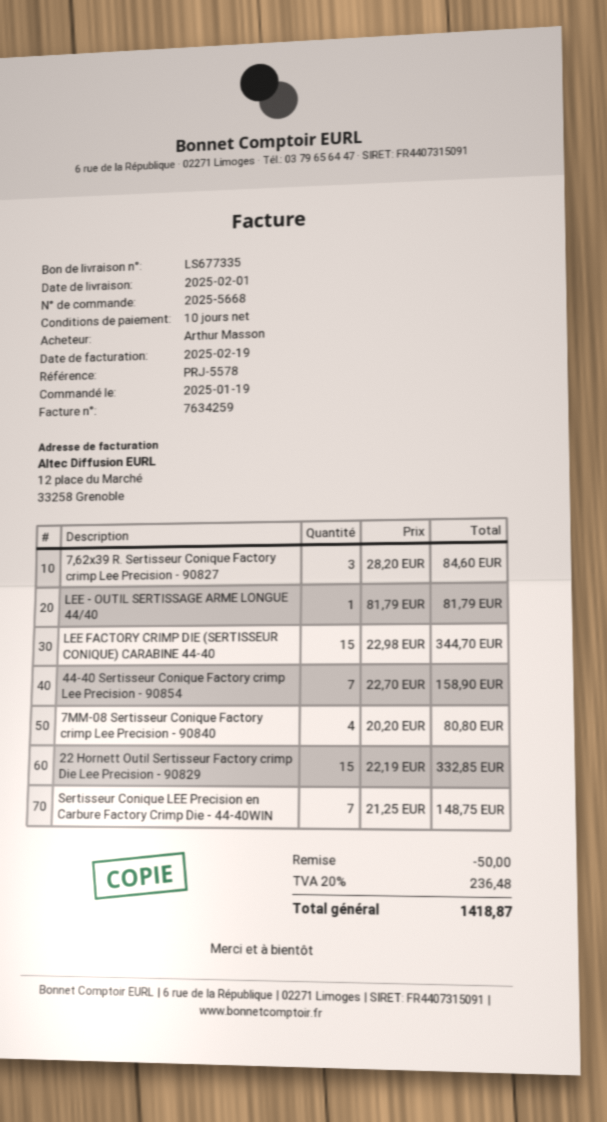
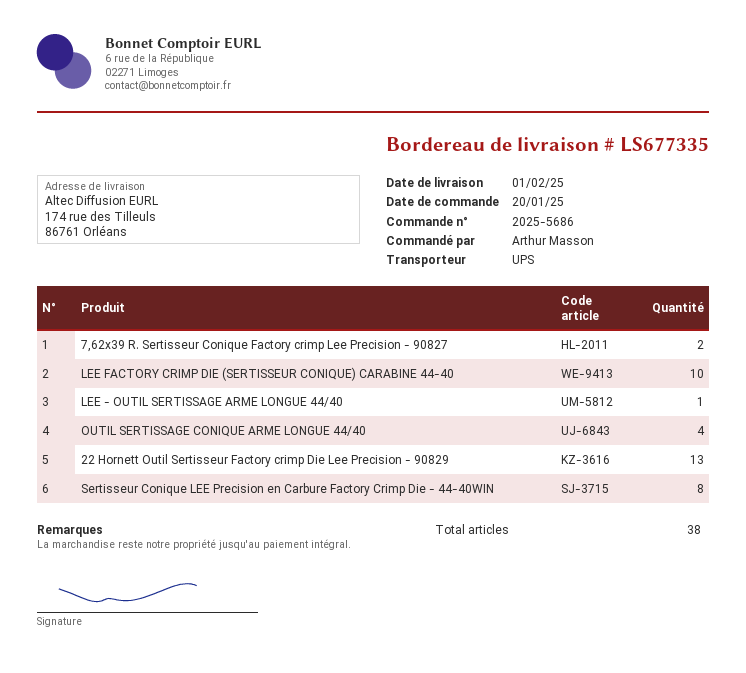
order number: 2025-5668 -> 2025-5686
order date: 2025-01-19 -> 2025-01-20
7,62x39 R. Sertisseur Conique Factory crimp Lee Precision - 90827: 3 -> 2
LEE FACTORY CRIMP DIE (SERTISSEUR CONIQUE) CARABINE 44-40: 15 -> 10
44-40 Sertisseur Conique Factory crimp Lee Precision - 90854: 7 -> none
7MM-08 Sertisseur Conique Factory crimp Lee Precision - 90840: 4 -> none
22 Hornett Outil Sertisseur Factory crimp Die Lee Precision - 90829: 15 -> 13
Sertisseur Conique LEE Precision en Carbure Factory Crimp Die - 44-40WIN: 7 -> 8
OUTIL SERTISSAGE CONIQUE ARME LONGUE 44/40: none -> 4

